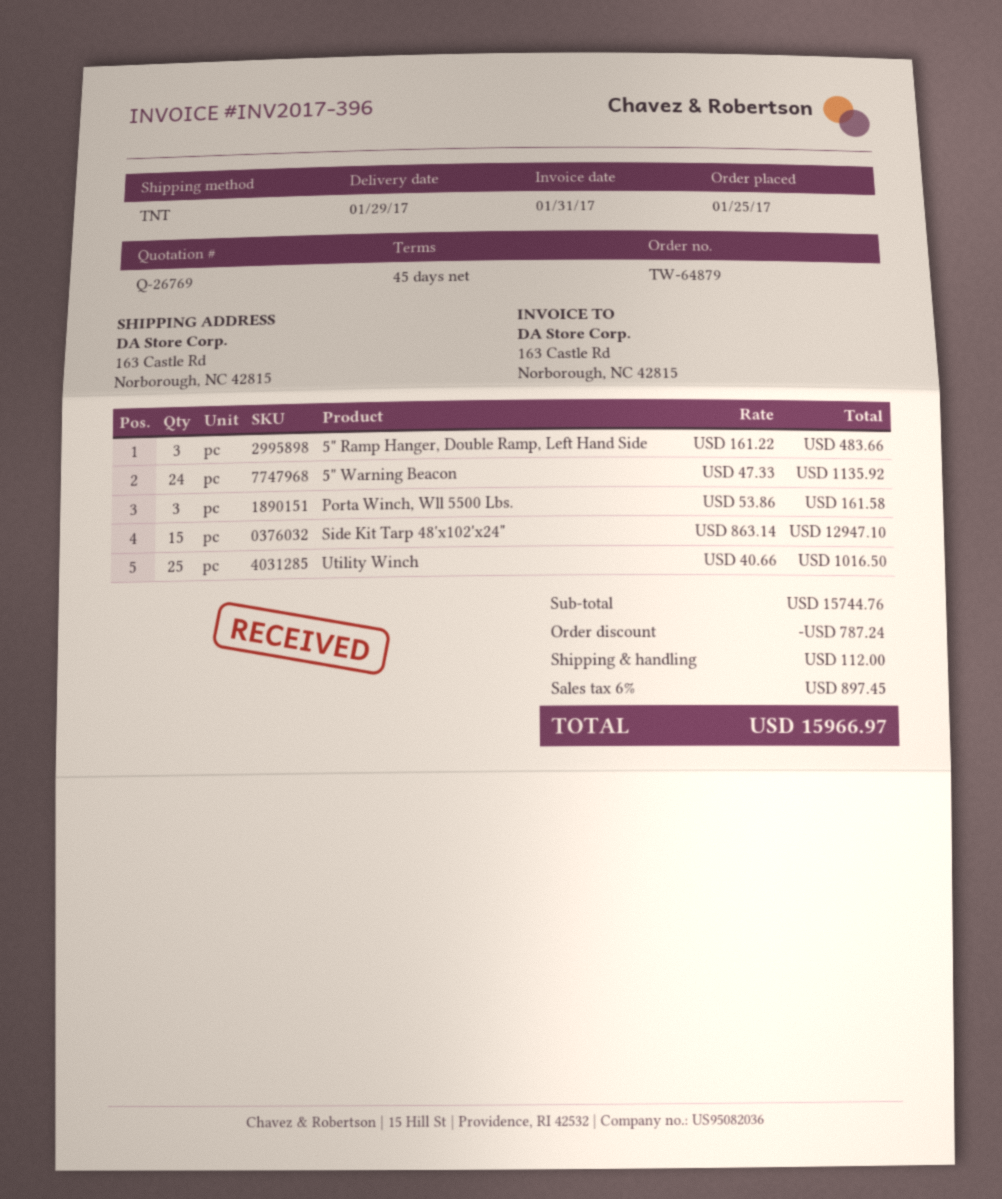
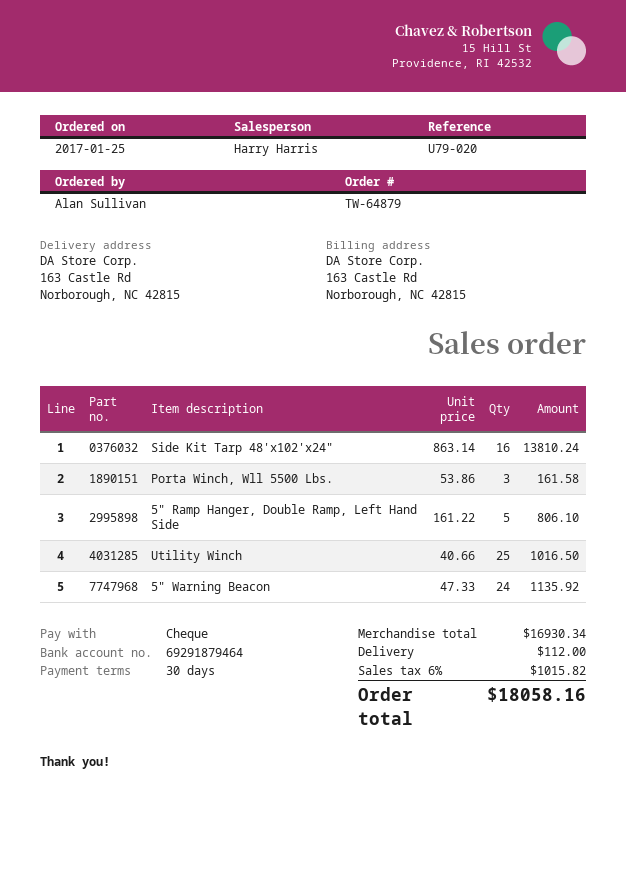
payment terms: 45 days -> 30 days
5" Ramp Hanger, Double Ramp, Left Hand Side: 3 x 161.22 = 483.66 -> 5 x 161.22 = 806.10
Side Kit Tarp 48'x102'x24": 15 x 863.14 = 12947.10 -> 16 x 863.14 = 13810.24
subtotal: 15744.76 -> 16930.34
discount: 787.24 -> none
tax: 6% = 897.45 -> 6% = 1015.82
total: 15966.97 -> 18058.16

